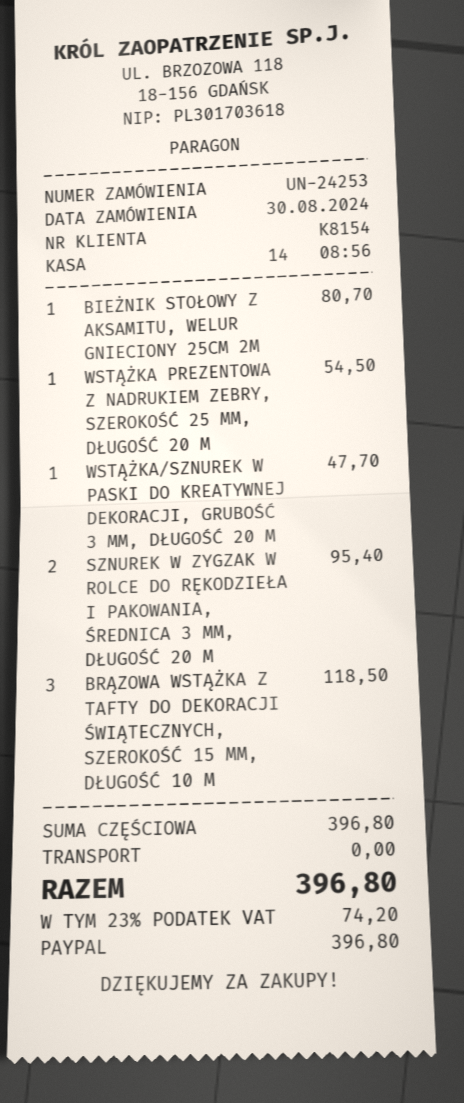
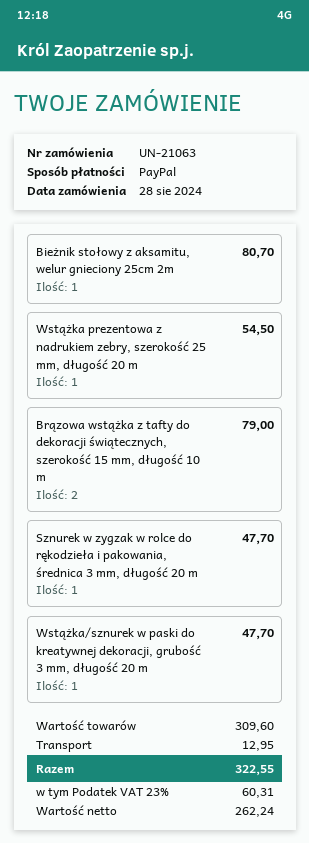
order number: UN-24253 -> UN-21063
order date: 2024-08-30 -> 2024-08-28
SZNUREK W ZYGZAK W ROLCE DO RĘKODZIEŁA I PAKOWANIA, ŚREDNICA 3 MM, DŁUGOŚĆ 20 M: 2 for 95.40 -> 1 for 47.70
BRĄZOWA WSTĄŻKA Z TAFTY DO DEKORACJI ŚWIĄTECZNYCH, SZEROKOŚĆ 15 MM, DŁUGOŚĆ 10 M: 3 for 118.50 -> 2 for 79.00
subtotal: 396.80 -> 309.60
shipping: 0.00 -> 12.95
tax: 23% = 74.20 -> 23% = 60.31
total: 396.80 -> 322.55

